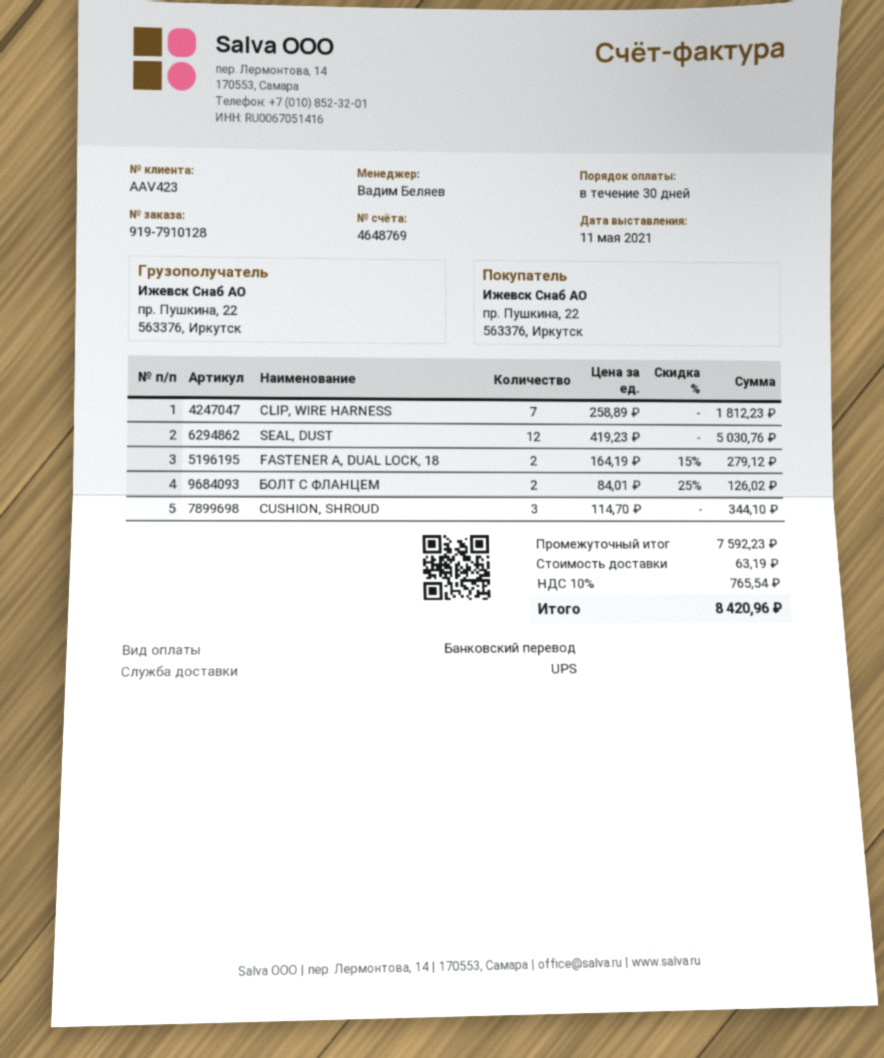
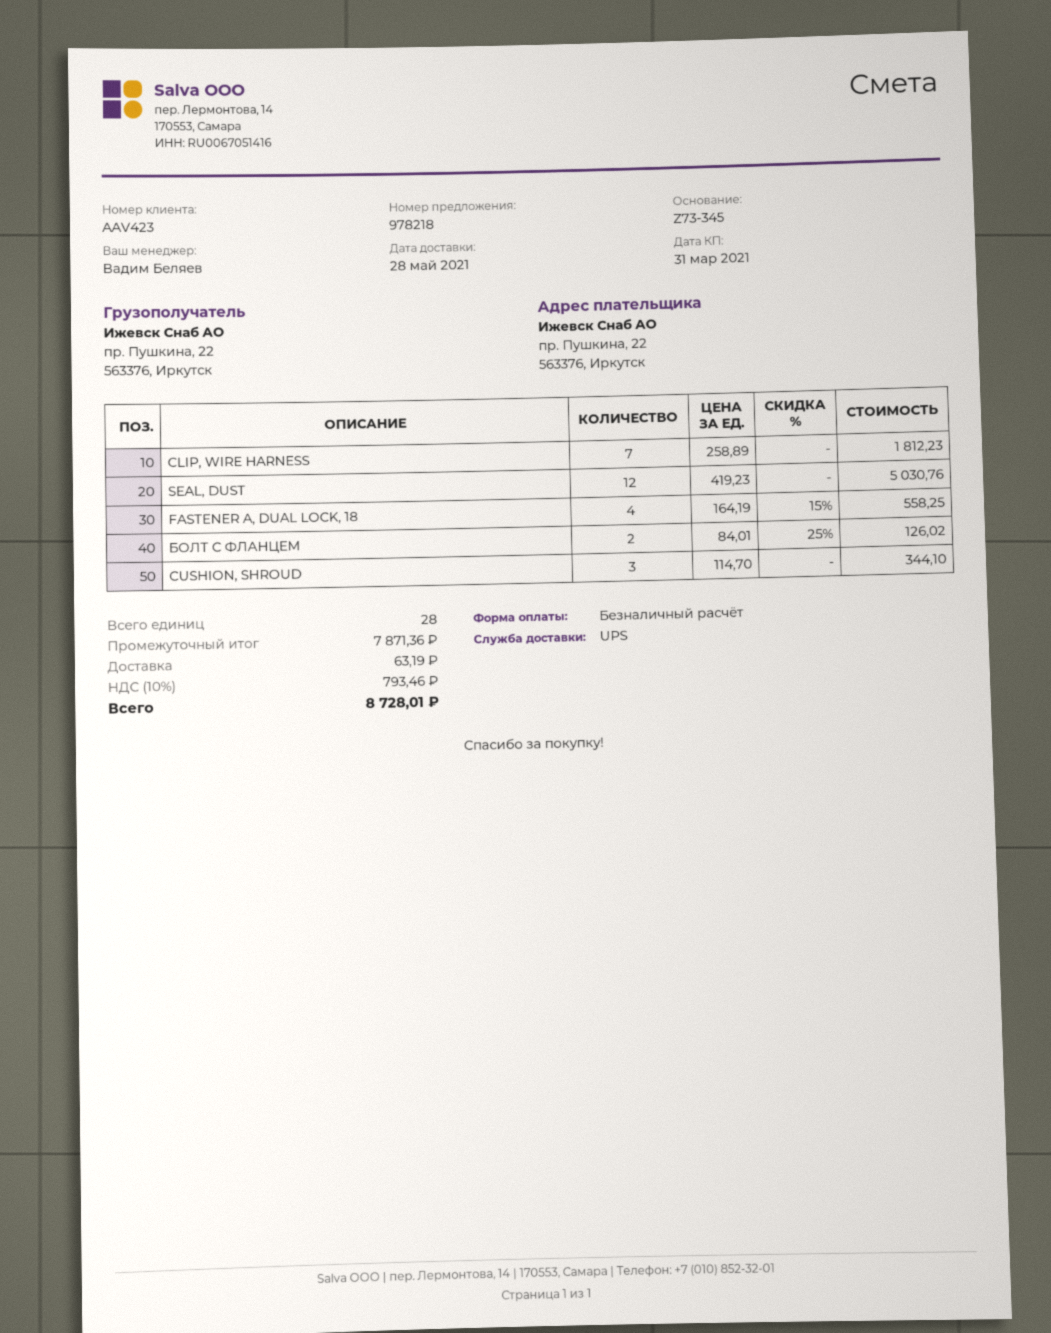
FASTENER A, DUAL LOCK, 18: 2 x 164.19 - 15% = 279.12 -> 4 x 164.19 - 15% = 558.25
subtotal: 7592.23 -> 7871.36
tax: 10% = 765.54 -> 10% = 793.46
total: 8420.96 -> 8728.01

